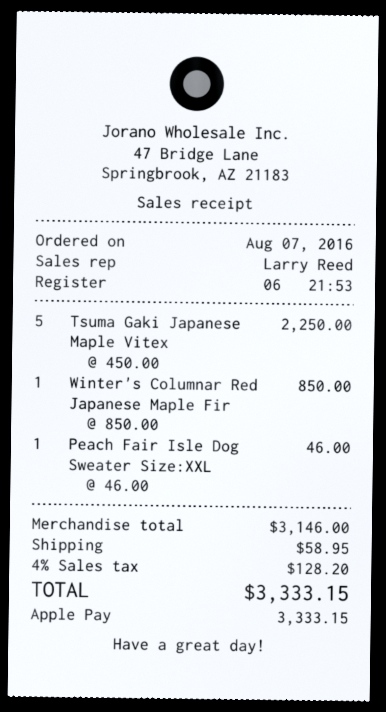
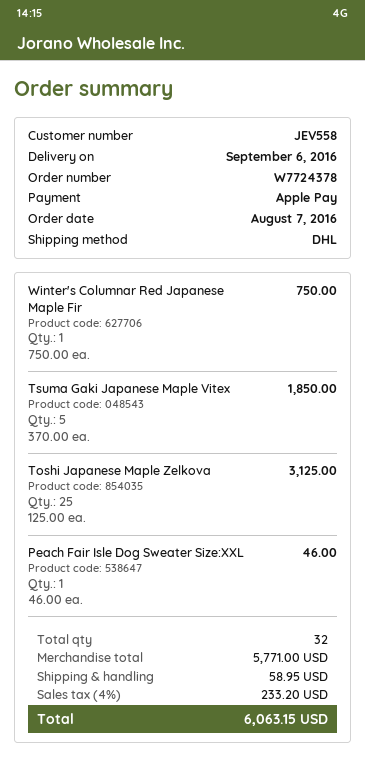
Tsuma Gaki Japanese Maple Vitex: 5 x 450.00 = 2250.00 -> 5 x 370.00 = 1850.00
Winter's Columnar Red Japanese Maple Fir: 1 x 850.00 = 850.00 -> 1 x 750.00 = 750.00
Toshi Japanese Maple Zelkova: none -> 25 x 125.00 = 3125.00
subtotal: 3146.00 -> 5771.00
tax: 4% = 128.20 -> 4% = 233.20
total: 3333.15 -> 6063.15

